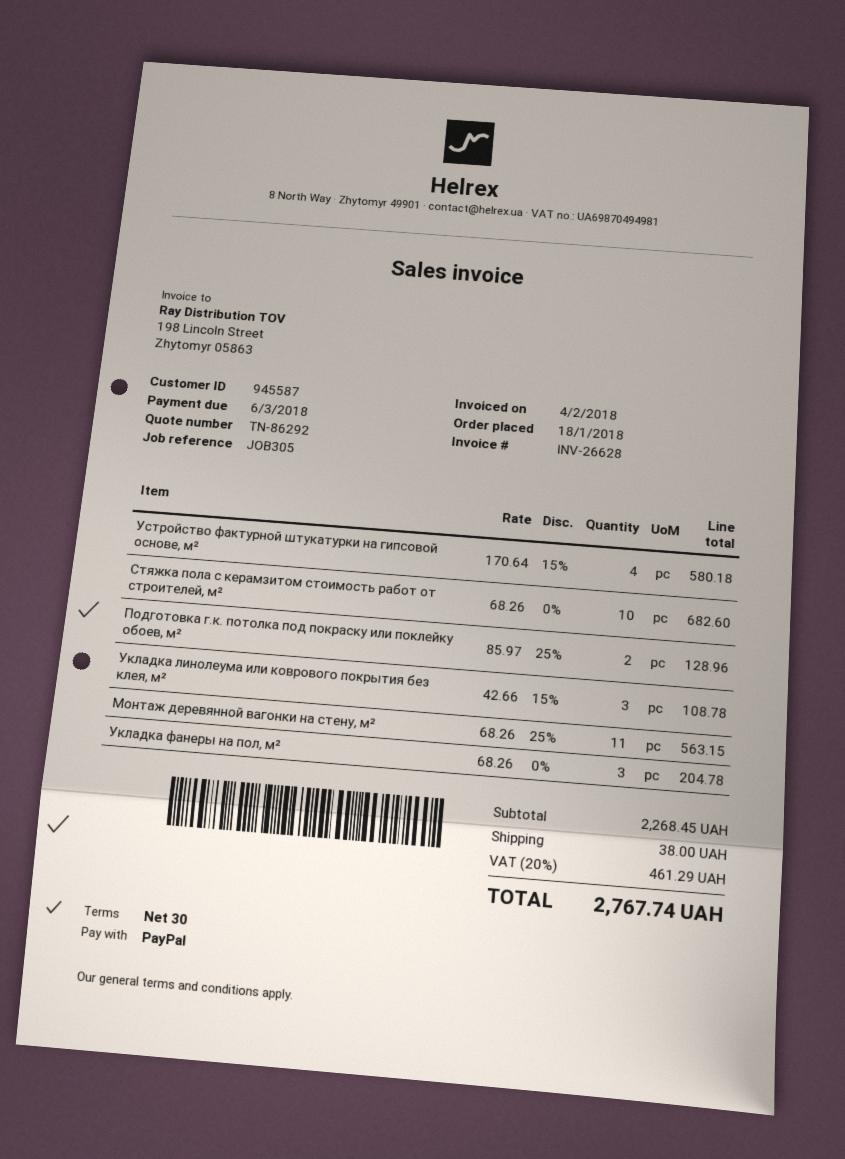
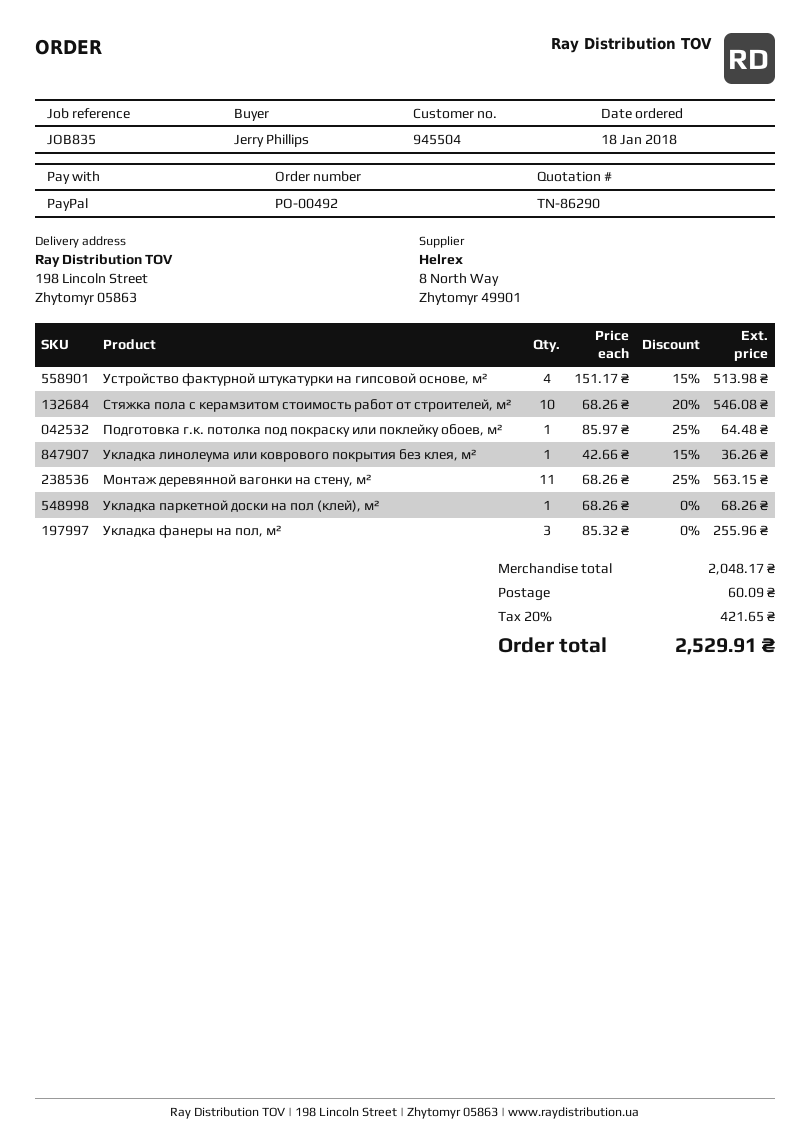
quote number: TN-86292 -> TN-86290
customer number: 945587 -> 945504
reference: JOB305 -> JOB835
Устройство фактурной штукатурки на гипсовой основе, м²: 4 x 170.64 - 15% = 580.18 -> 4 x 151.17 - 15% = 513.98
Стяжка пола с керамзитом стоимость работ от строителей, м²: 10 x 68.26 = 682.60 -> 10 x 68.26 - 20% = 546.08
Подготовка г.к. потолка под покраску или поклейку обоев, м²: 2 x 85.97 - 25% = 128.96 -> 1 x 85.97 - 25% = 64.48
Укладка линолеума или коврового покрытия без клея, м²: 3 x 42.66 - 15% = 108.78 -> 1 x 42.66 - 15% = 36.26
Укладка фанеры на пол, м²: 3 x 68.26 = 204.78 -> 3 x 85.32 = 255.96
Укладка паркетной доски на пол (клей), м²: none -> 1 x 68.26 = 68.26
subtotal: 2268.45 -> 2048.17
shipping: 38.00 -> 60.09
tax: 20% = 461.29 -> 20% = 421.65
total: 2767.74 -> 2529.91

